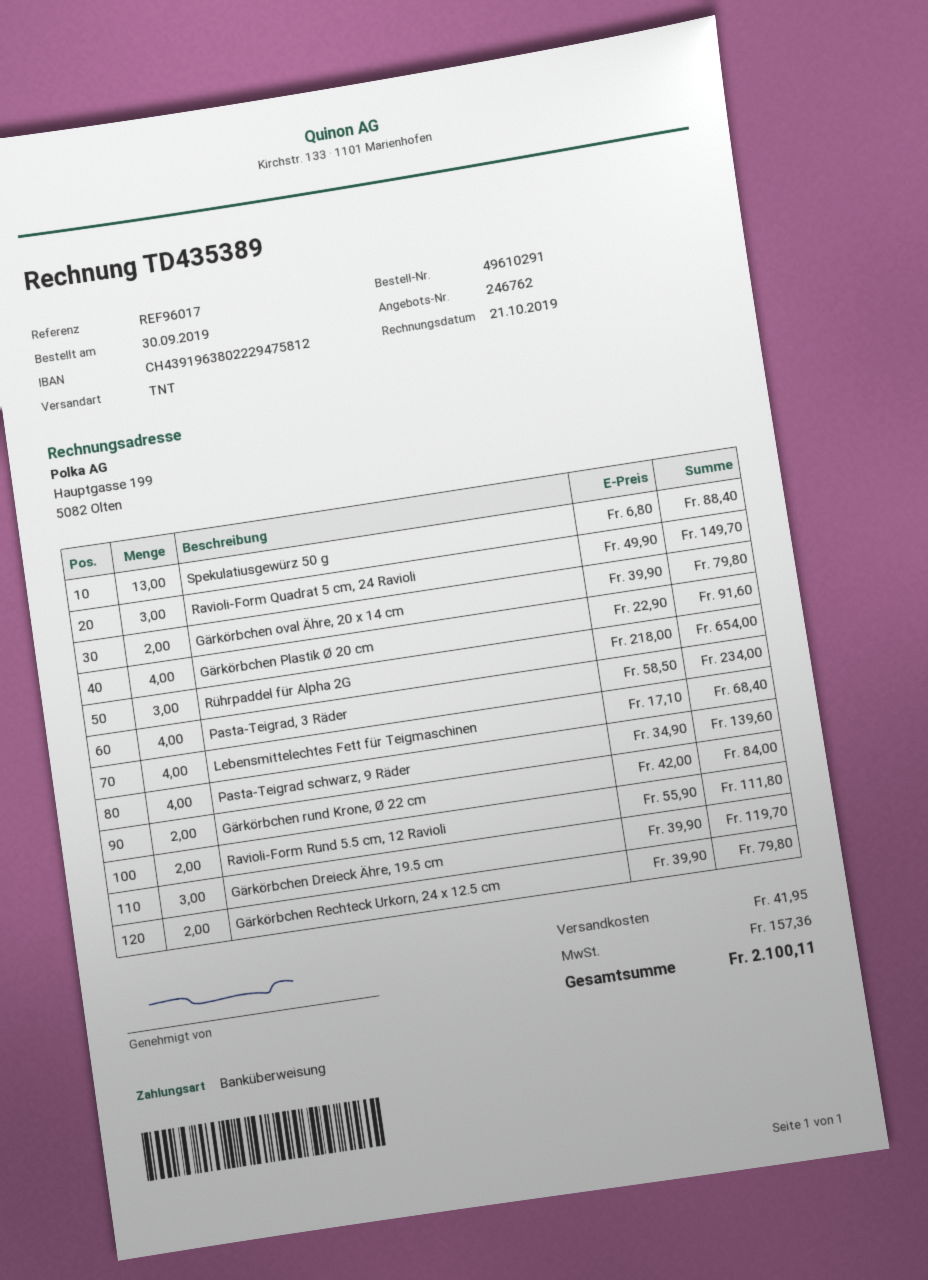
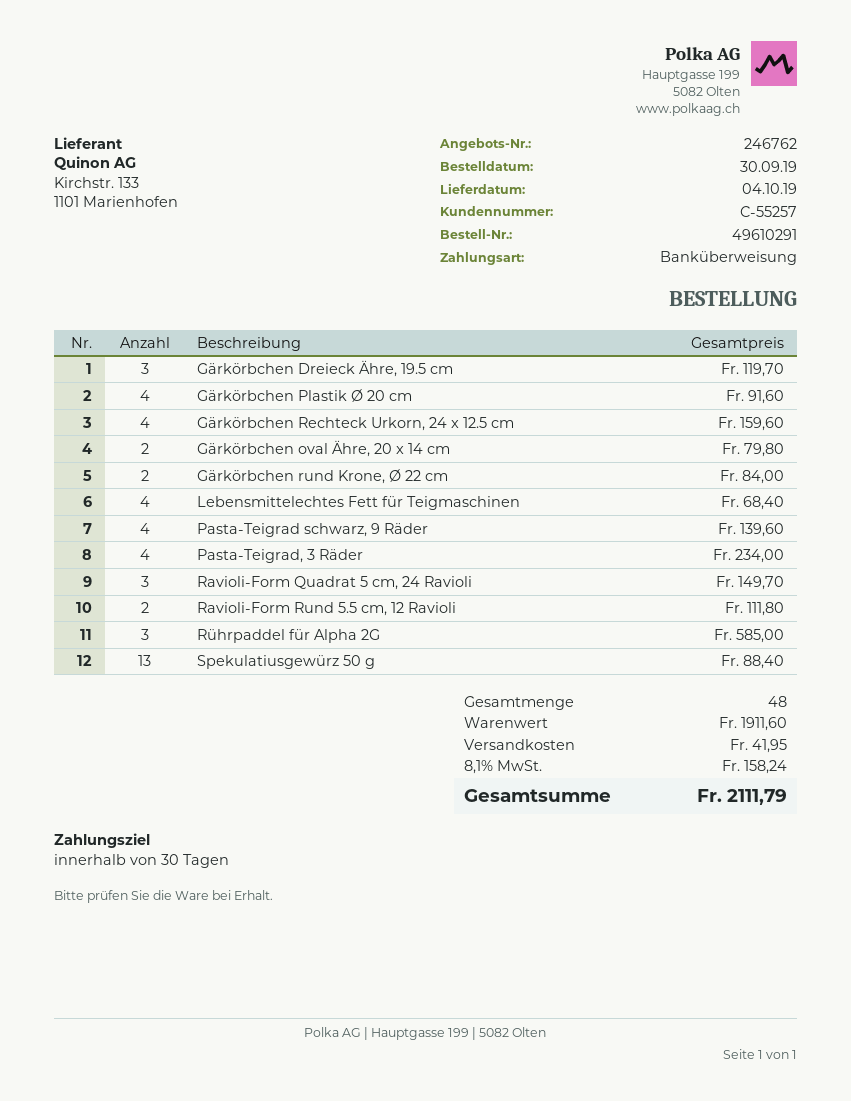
Rührpaddel für Alpha 2G: 3 for 654.00 -> 3 for 585.00
Gärkörbchen Rechteck Urkorn, 24 x 12.5 cm: 2 for 79.80 -> 4 for 159.60
tax: 157.36 -> 158.24
total: 2100.11 -> 2111.79

